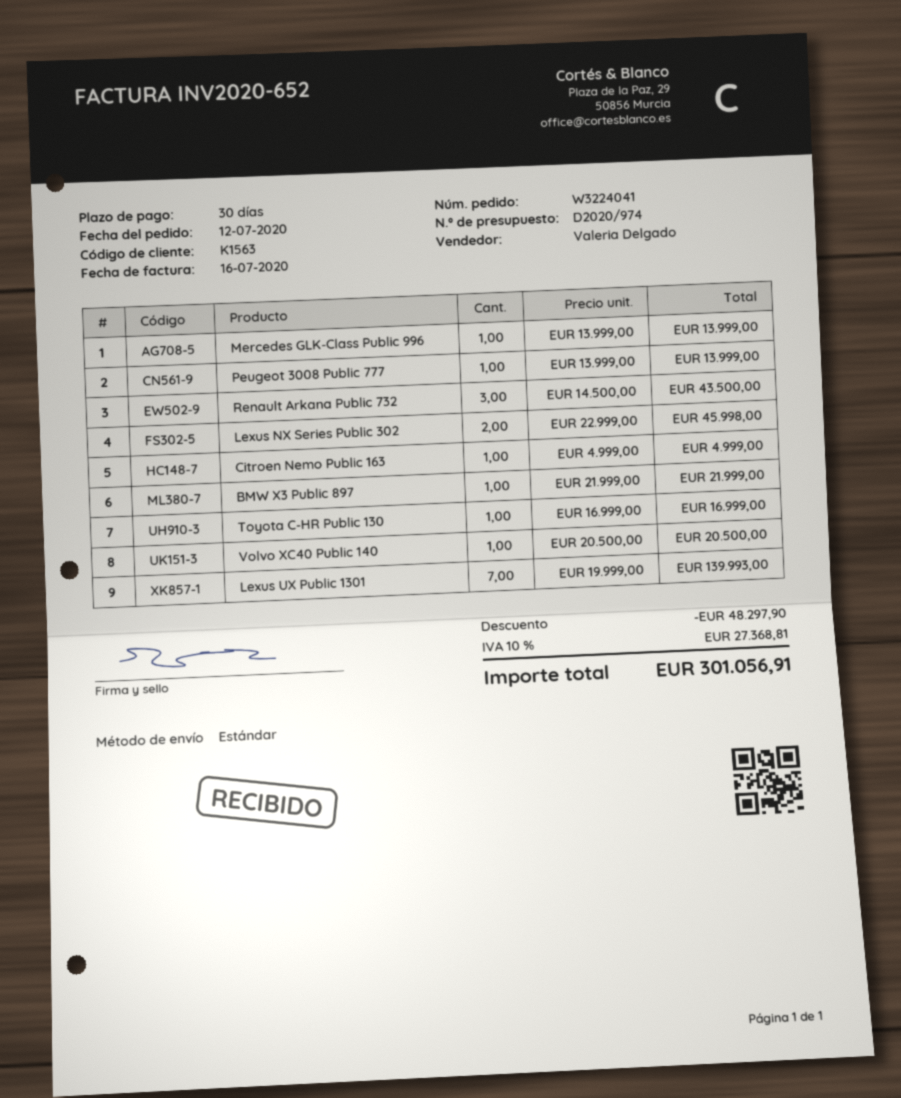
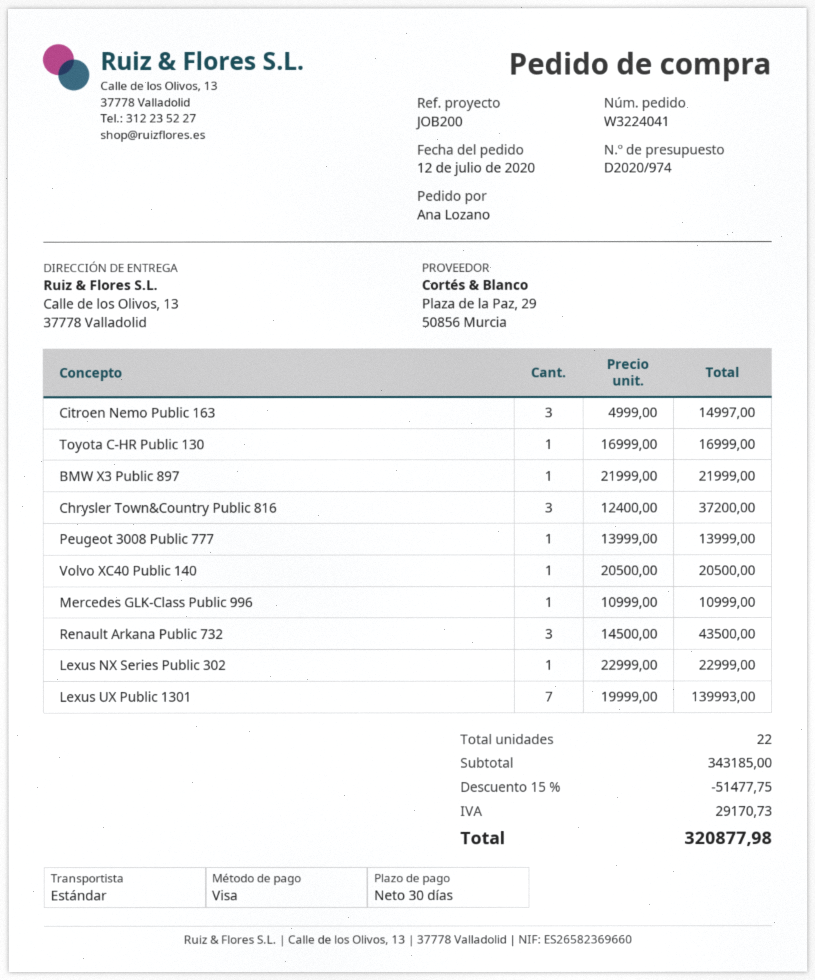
Mercedes GLK-Class Public 996: 1 x 13999.00 = 13999.00 -> 1 x 10999.00 = 10999.00
Lexus NX Series Public 302: 2 x 22999.00 = 45998.00 -> 1 x 22999.00 = 22999.00
Citroen Nemo Public 163: 1 x 4999.00 = 4999.00 -> 3 x 4999.00 = 14997.00
Chrysler Town&Country Public 816: none -> 3 x 12400.00 = 37200.00
discount: 48297.90 -> 51477.75
tax: 27368.81 -> 29170.73
total: 301056.91 -> 320877.98

